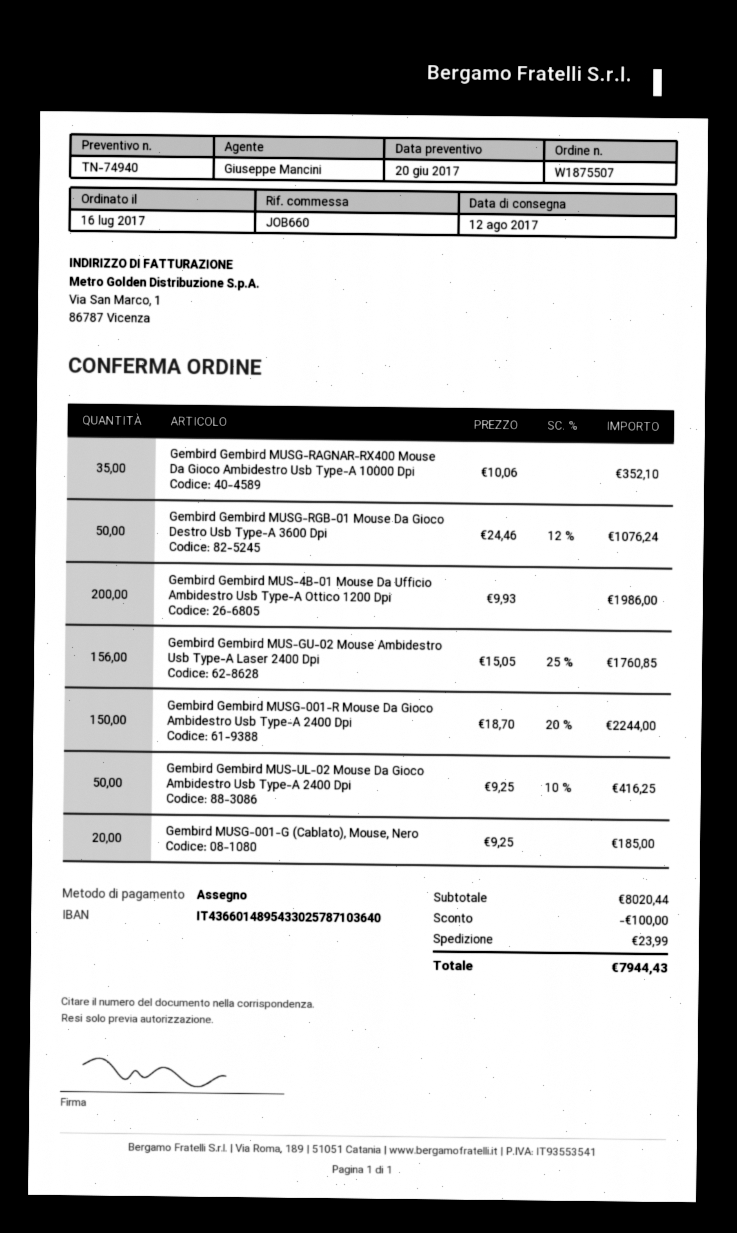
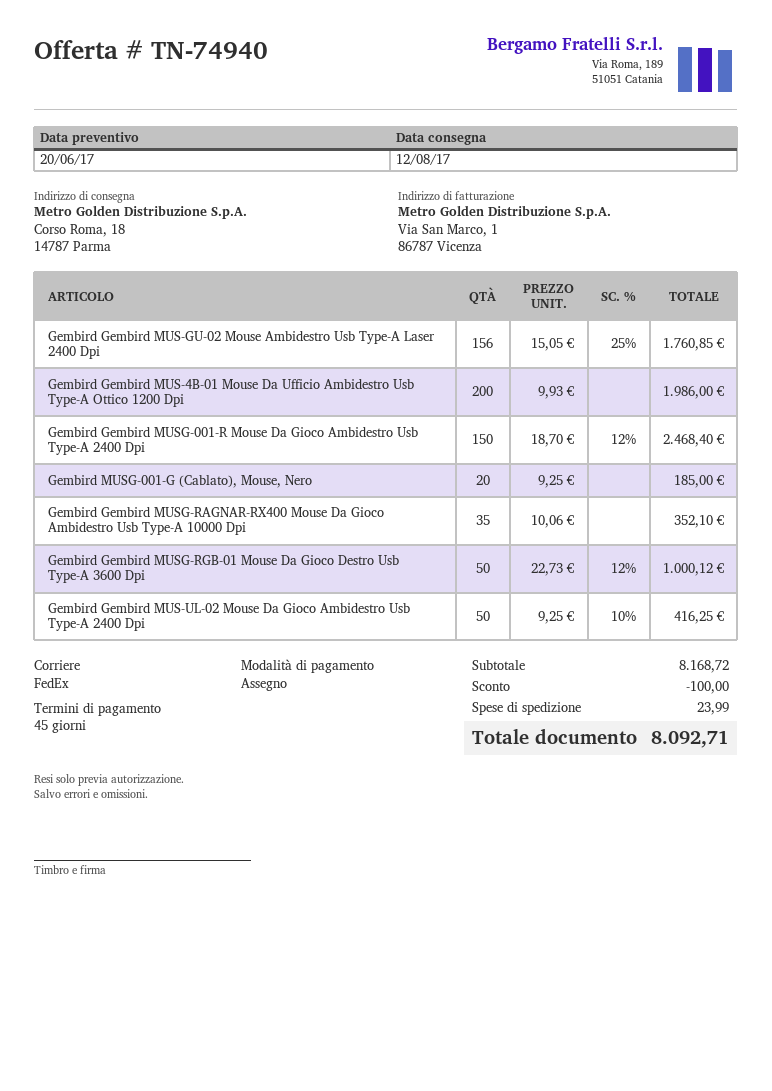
Gembird Gembird MUSG-RGB-01 Mouse Da Gioco Destro Usb Type-A 3600 Dpi: 50 x 24.46 - 12% = 1076.24 -> 50 x 22.73 - 12% = 1000.12
Gembird Gembird MUSG-001-R Mouse Da Gioco Ambidestro Usb Type-A 2400 Dpi: 150 x 18.70 - 20% = 2244.00 -> 150 x 18.70 - 12% = 2468.40
subtotal: 8020.44 -> 8168.72
total: 7944.43 -> 8092.71

